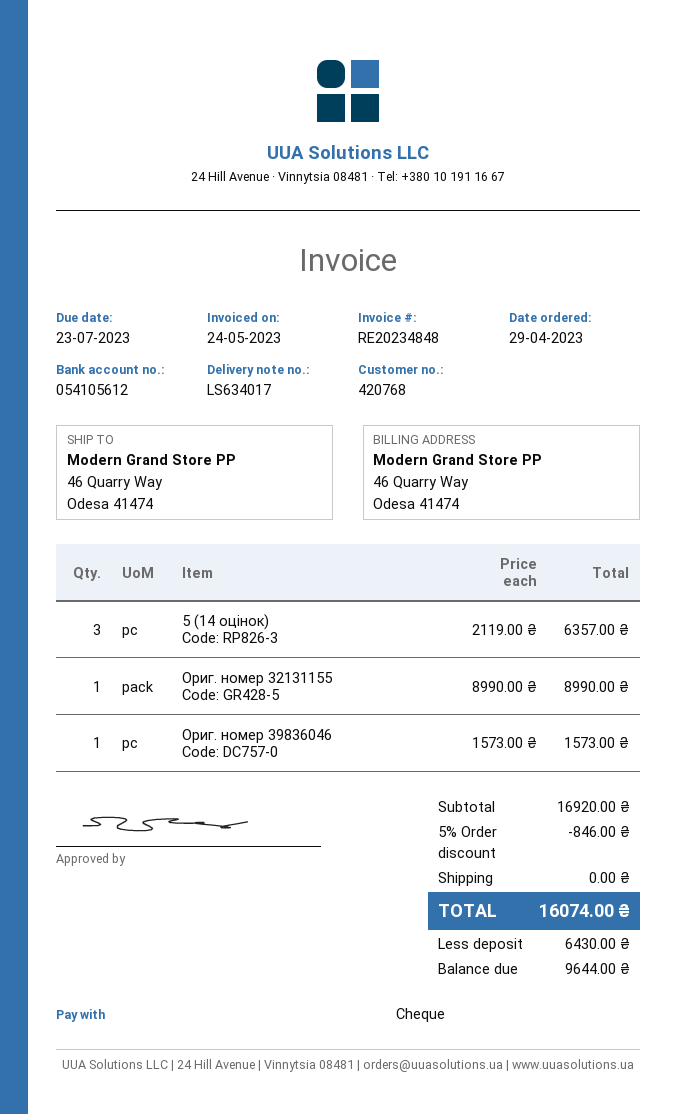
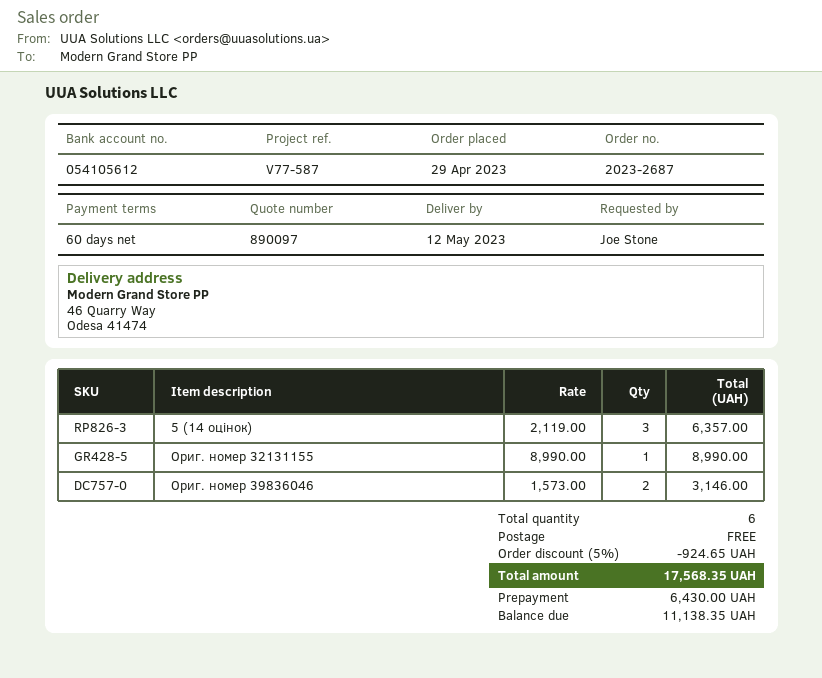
Ориг. номер 39836046: 1 x 1573.00 = 1573.00 -> 2 x 1573.00 = 3146.00
discount: 5% = 846.00 -> 5% = 924.65
total: 16074.00 -> 17568.35
balance: 9644.00 -> 11138.35

